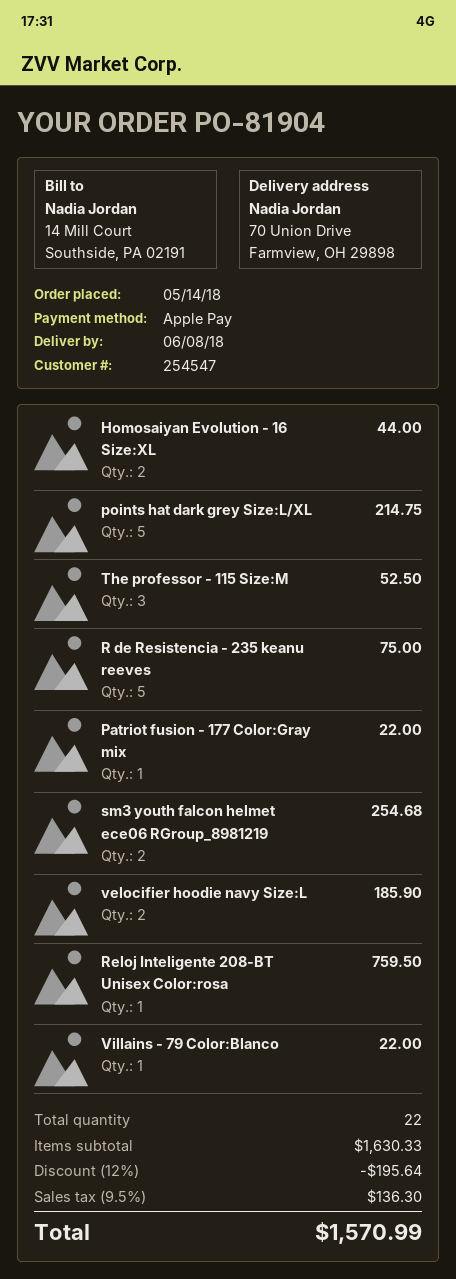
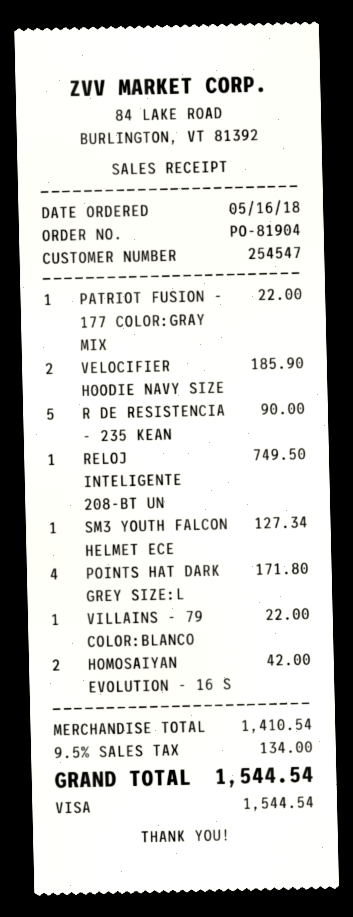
order date: 2018-05-14 -> 2018-05-16
payment method: Apple Pay -> Visa
Homosaiyan Evolution - 16 Size:XL: 2 for 44.00 -> 2 for 42.00
points hat dark grey Size:L/XL: 5 for 214.75 -> 4 for 171.80
The professor - 115 Size:M: 3 for 52.50 -> none
R de Resistencia - 235 keanu reeves: 5 for 75.00 -> 5 for 90.00
sm3 youth falcon helmet ece06 RGroup_8981219: 2 for 254.68 -> 1 for 127.34
Reloj Inteligente 208-BT Unisex Color:rosa: 1 for 759.50 -> 1 for 749.50
subtotal: 1630.33 -> 1410.54
discount: 12% = 195.64 -> none
tax: 9.5% = 136.30 -> 9.5% = 134.00
total: 1570.99 -> 1544.54

